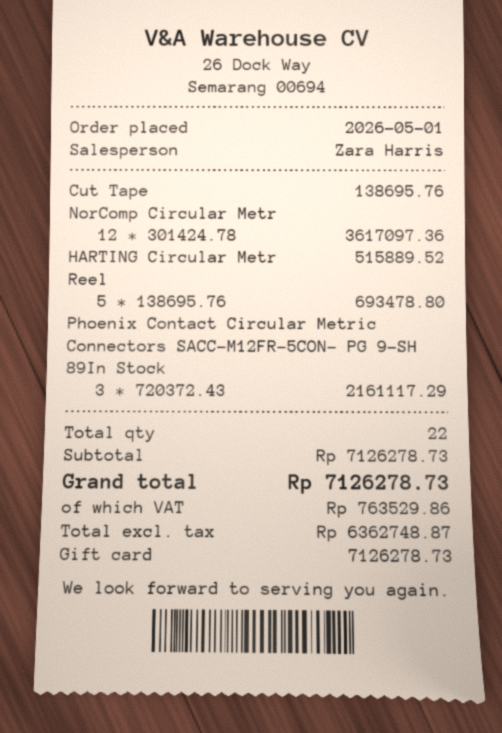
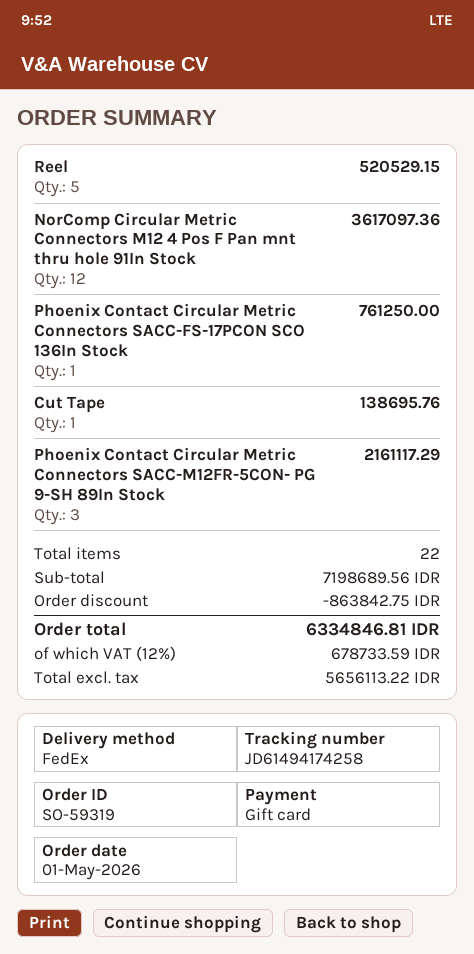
HARTING Circular Metr: 1 for 515889.52 -> none
Reel: 5 for 693478.80 -> 5 for 520529.15
Phoenix Contact Circular Metric Connectors SACC-FS-17PCON SCO 136In Stock: none -> 1 for 761250.00
subtotal: 7126278.73 -> 7198689.56
discount: none -> 863842.75
net: 6362748.87 -> 5656113.22
tax: 763529.86 -> 678733.59
total: 7126278.73 -> 6334846.81

